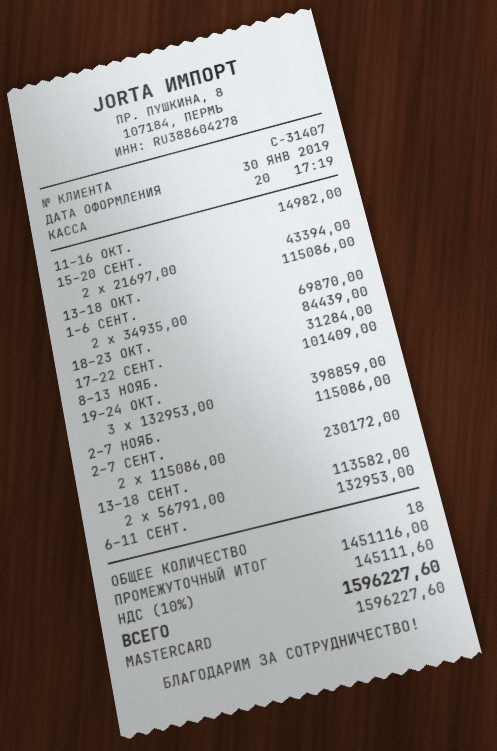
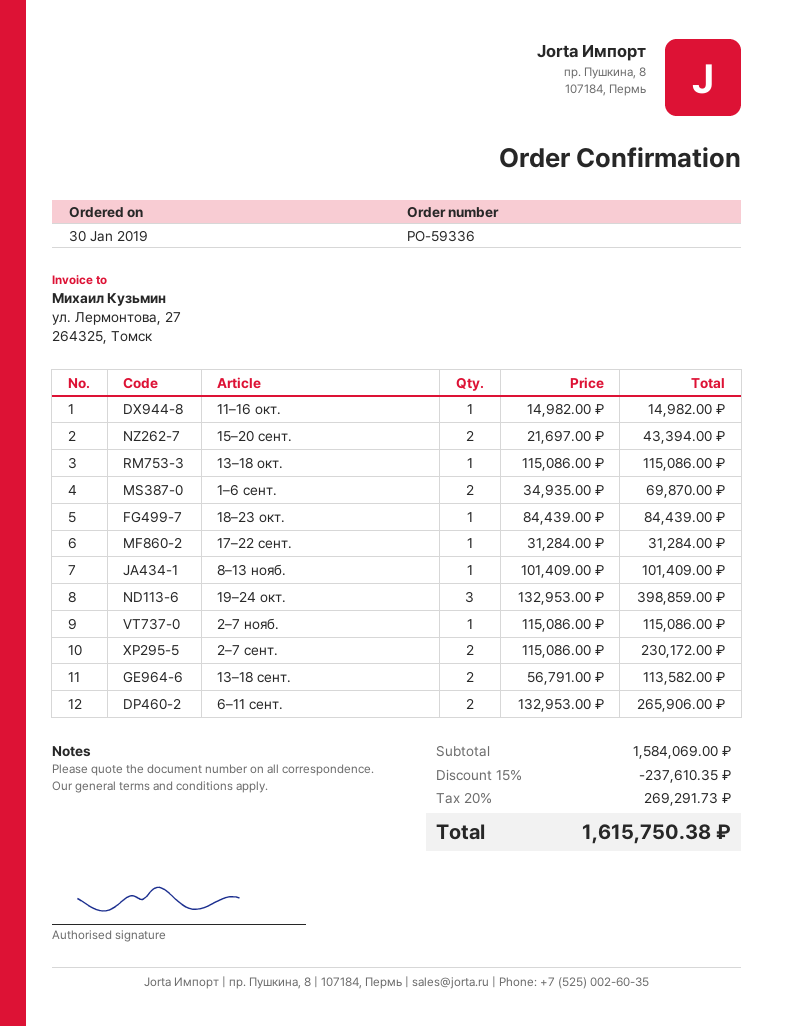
6–11 СЕНТ.: 1 x 132953.00 = 132953.00 -> 2 x 132953.00 = 265906.00
subtotal: 1451116.00 -> 1584069.00
discount: none -> 15% = 237610.35
tax: 10% = 145111.60 -> 20% = 269291.73
total: 1596227.60 -> 1615750.38

